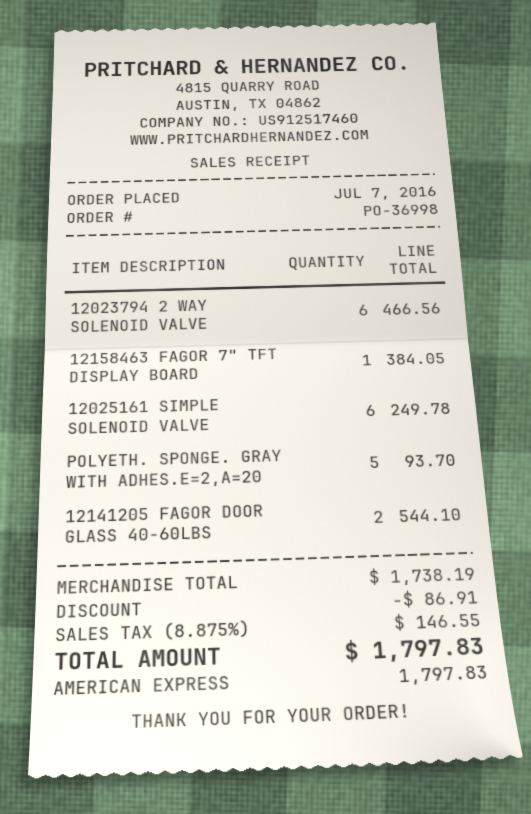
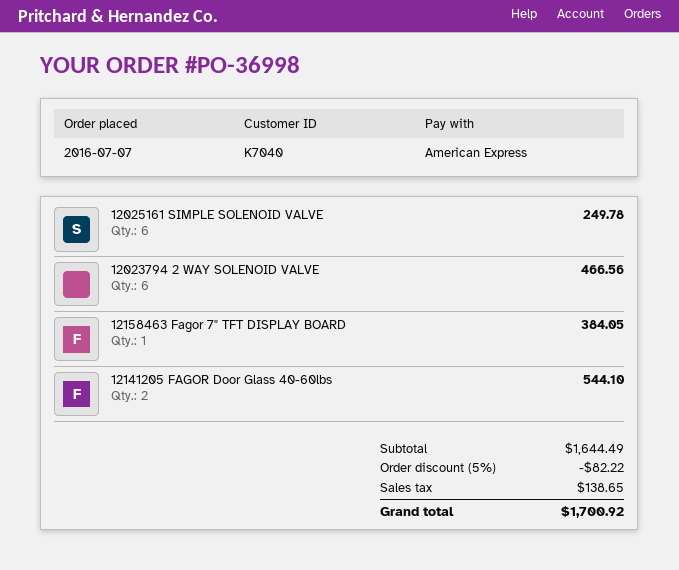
POLYETH. SPONGE. GRAY WITH ADHES.E=2,A=20: 5 for 93.70 -> none
subtotal: 1738.19 -> 1644.49
discount: 86.91 -> 82.22
tax: 146.55 -> 138.65
total: 1797.83 -> 1700.92

